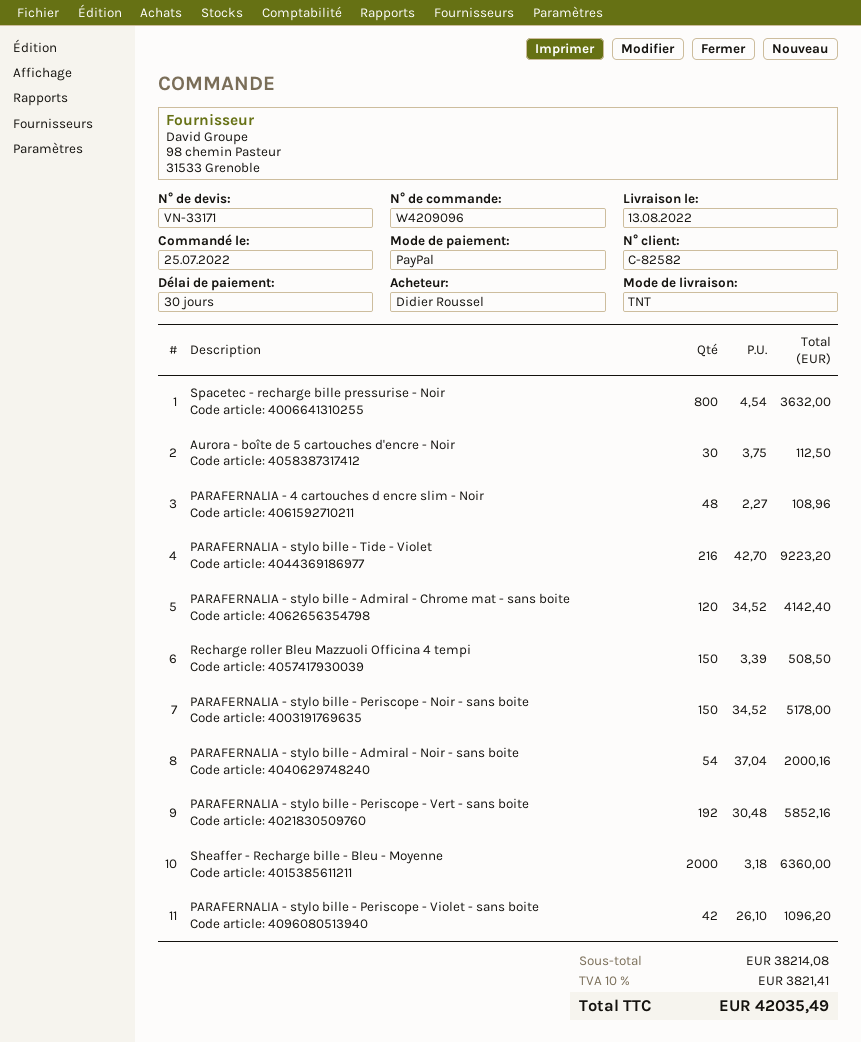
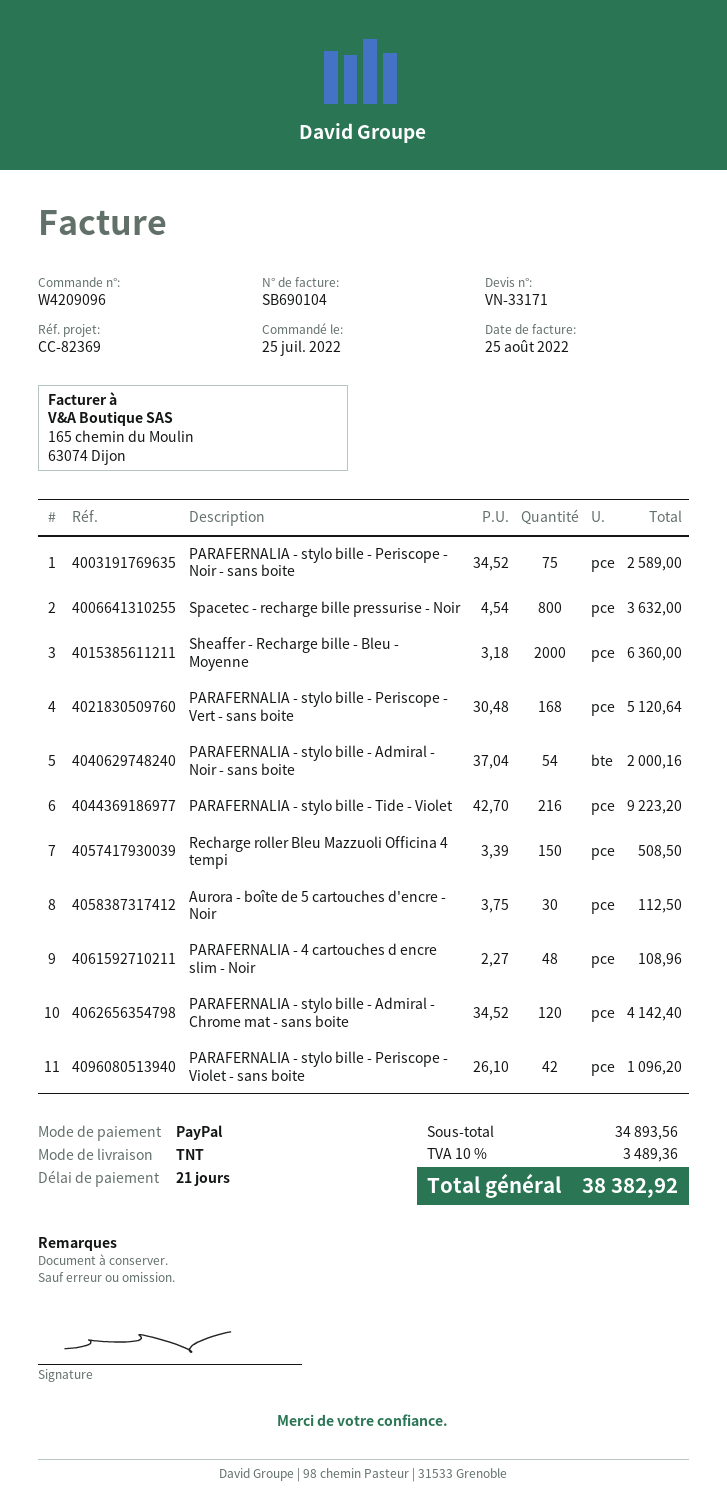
payment terms: 30 days -> 21 days
PARAFERNALIA - stylo bille - Periscope - Noir - sans boite: 150 x 34.52 = 5178.00 -> 75 x 34.52 = 2589.00
PARAFERNALIA - stylo bille - Periscope - Vert - sans boite: 192 x 30.48 = 5852.16 -> 168 x 30.48 = 5120.64
subtotal: 38214.08 -> 34893.56
tax: 10% = 3821.41 -> 10% = 3489.36
total: 42035.49 -> 38382.92

